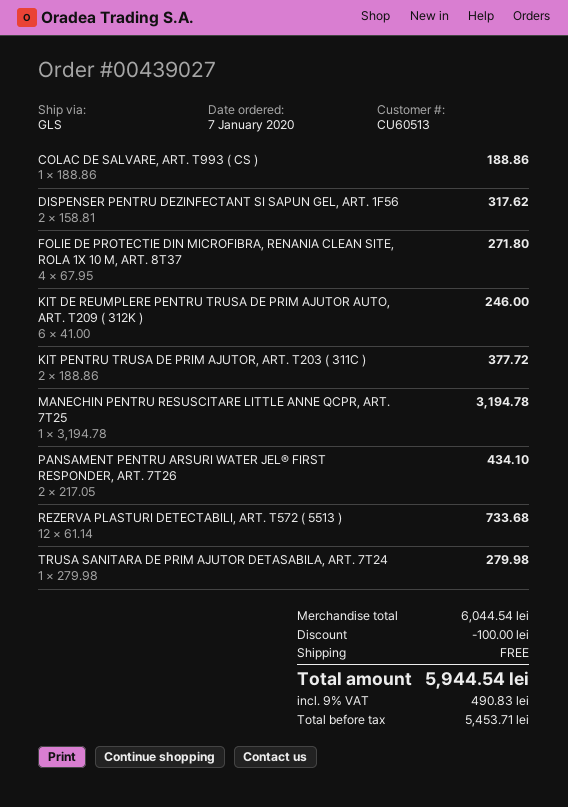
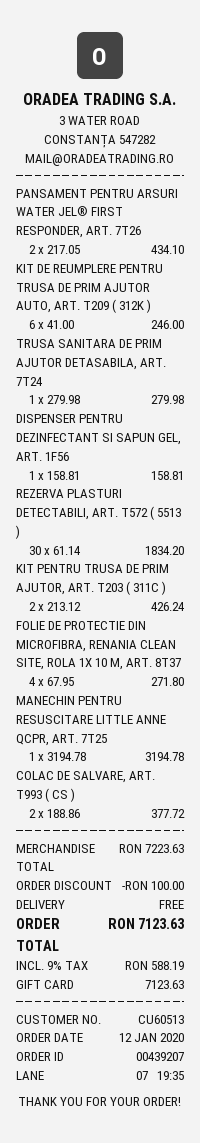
order number: 00439027 -> 00439207
order date: 2020-01-07 -> 2020-01-12
COLAC DE SALVARE, ART. T993 ( CS ): 1 x 188.86 = 188.86 -> 2 x 188.86 = 377.72
DISPENSER PENTRU DEZINFECTANT SI SAPUN GEL, ART. 1F56: 2 x 158.81 = 317.62 -> 1 x 158.81 = 158.81
KIT PENTRU TRUSA DE PRIM AJUTOR, ART. T203 ( 311C ): 2 x 188.86 = 377.72 -> 2 x 213.12 = 426.24
REZERVA PLASTURI DETECTABILI, ART. T572 ( 5513 ): 12 x 61.14 = 733.68 -> 30 x 61.14 = 1834.20
subtotal: 6044.54 -> 7223.63
tax: 9% = 490.83 -> 9% = 588.19
total: 5944.54 -> 7123.63

